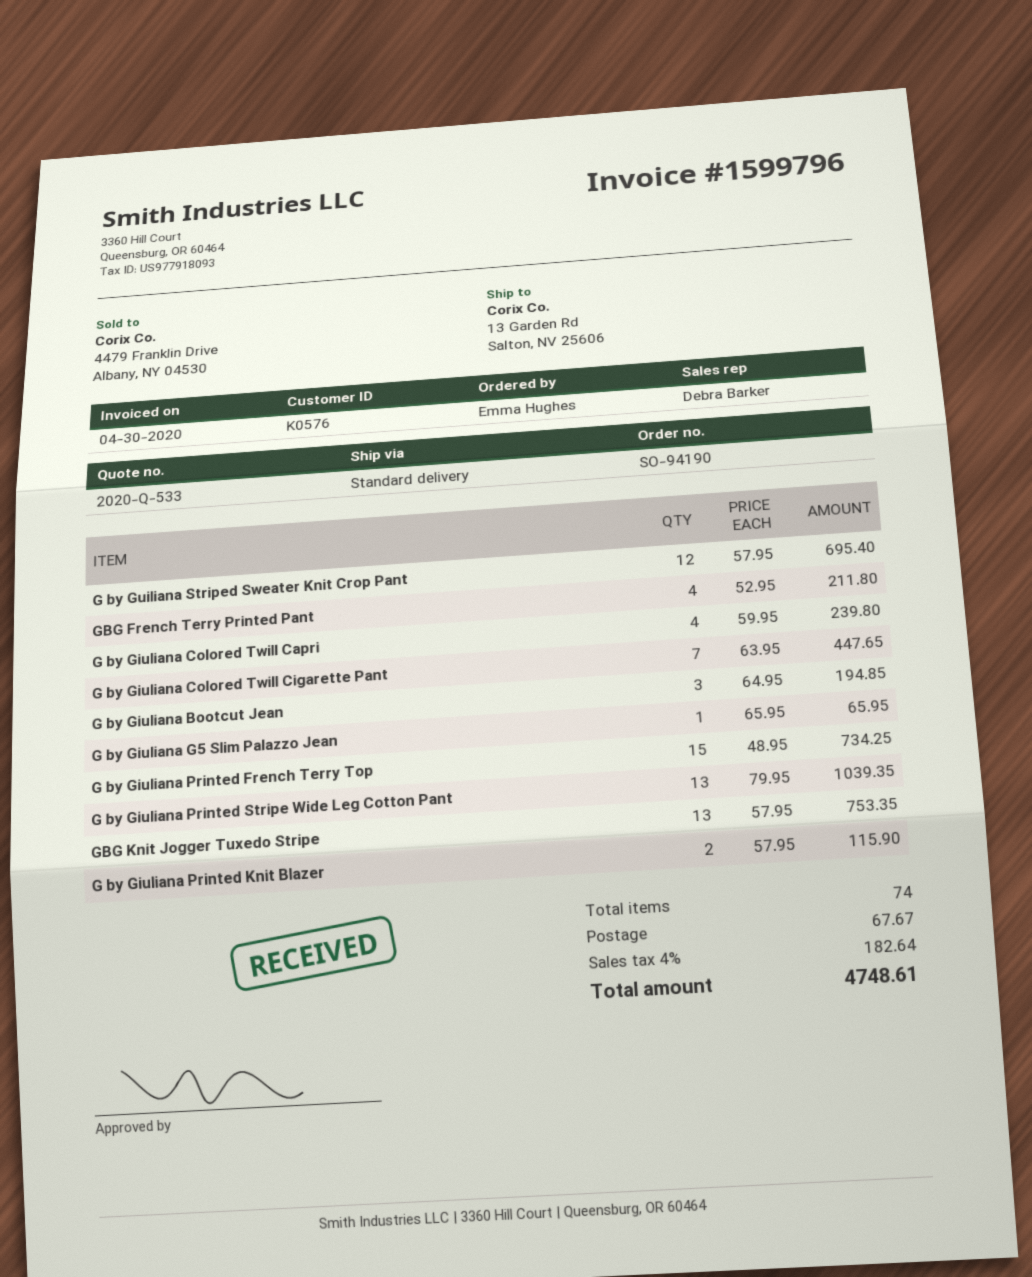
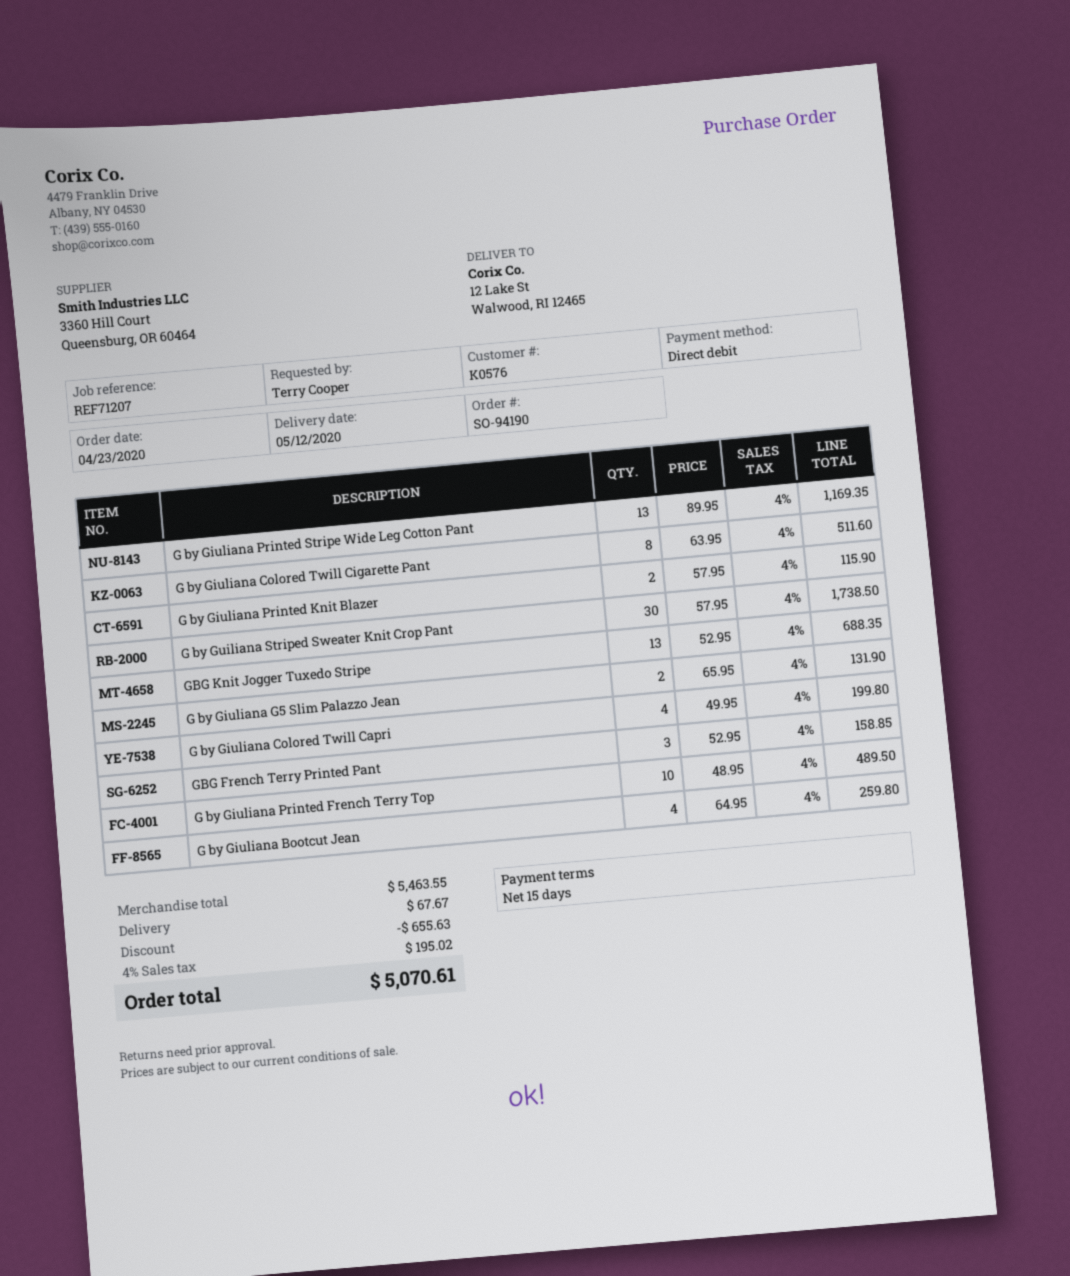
ordered by: Emma Hughes -> Terry Cooper
ship to: 13 Garden Rd, Salton, NV 25606 -> 12 Lake St, Walwood, RI 12465
G by Guiliana Striped Sweater Knit Crop Pant: 12 x 57.95 = 695.40 -> 30 x 57.95 = 1738.50
GBG French Terry Printed Pant: 4 x 52.95 = 211.80 -> 3 x 52.95 = 158.85
G by Giuliana Colored Twill Capri: 4 x 59.95 = 239.80 -> 4 x 49.95 = 199.80
G by Giuliana Colored Twill Cigarette Pant: 7 x 63.95 = 447.65 -> 8 x 63.95 = 511.60
G by Giuliana Bootcut Jean: 3 x 64.95 = 194.85 -> 4 x 64.95 = 259.80
G by Giuliana G5 Slim Palazzo Jean: 1 x 65.95 = 65.95 -> 2 x 65.95 = 131.90
G by Giuliana Printed French Terry Top: 15 x 48.95 = 734.25 -> 10 x 48.95 = 489.50
G by Giuliana Printed Stripe Wide Leg Cotton Pant: 13 x 79.95 = 1039.35 -> 13 x 89.95 = 1169.35
GBG Knit Jogger Tuxedo Stripe: 13 x 57.95 = 753.35 -> 13 x 52.95 = 688.35
discount: none -> 655.63
tax: 4% = 182.64 -> 4% = 195.02
total: 4748.61 -> 5070.61

